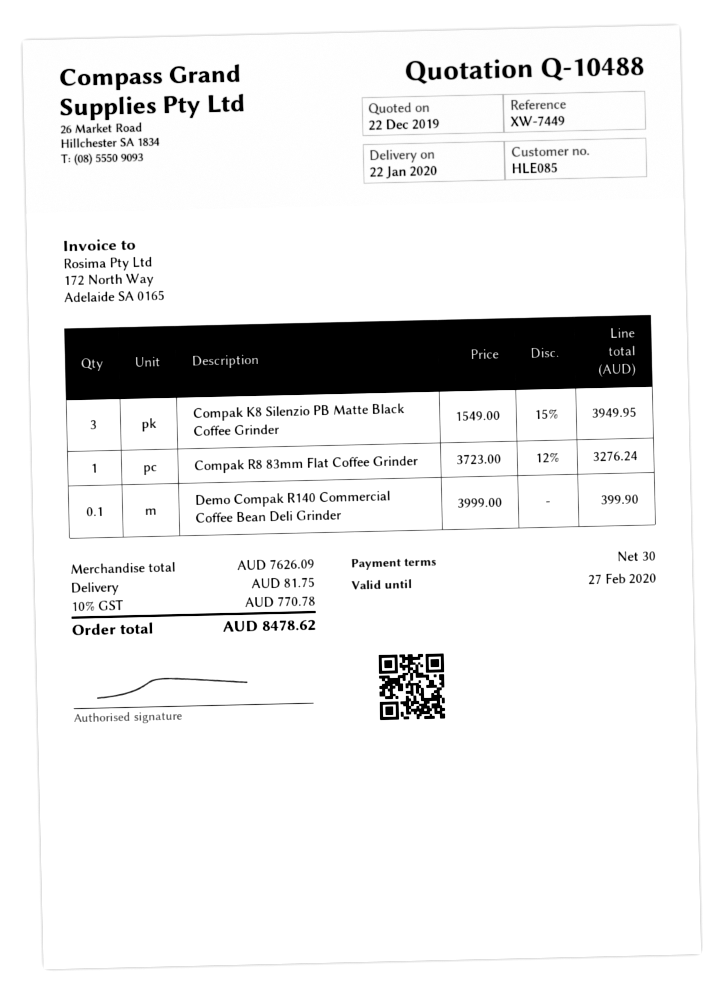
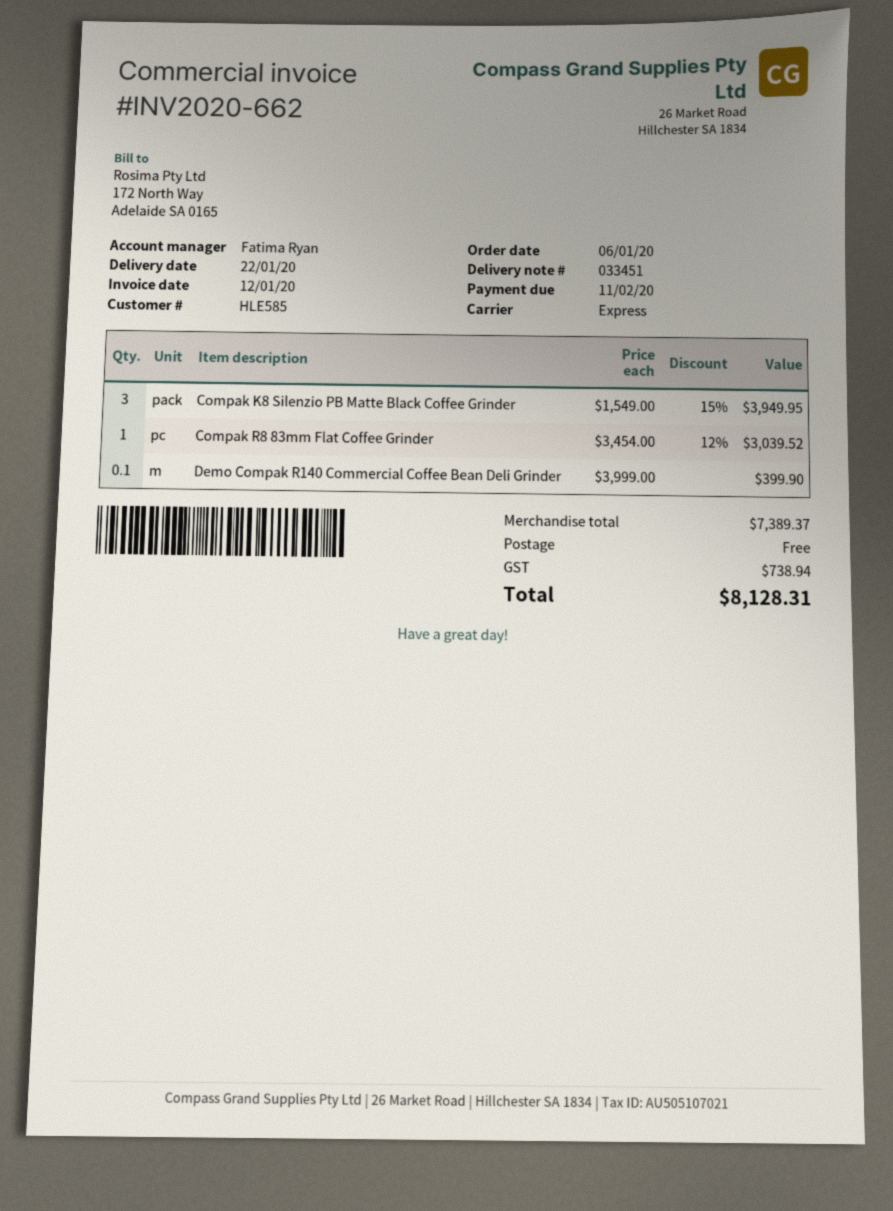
customer number: HLE085 -> HLE585
Compak R8 83mm Flat Coffee Grinder: 1 x 3723.00 - 12% = 3276.24 -> 1 x 3454.00 - 12% = 3039.52
subtotal: 7626.09 -> 7389.37
shipping: 81.75 -> 0.00
tax: 770.78 -> 738.94
total: 8478.62 -> 8128.31

